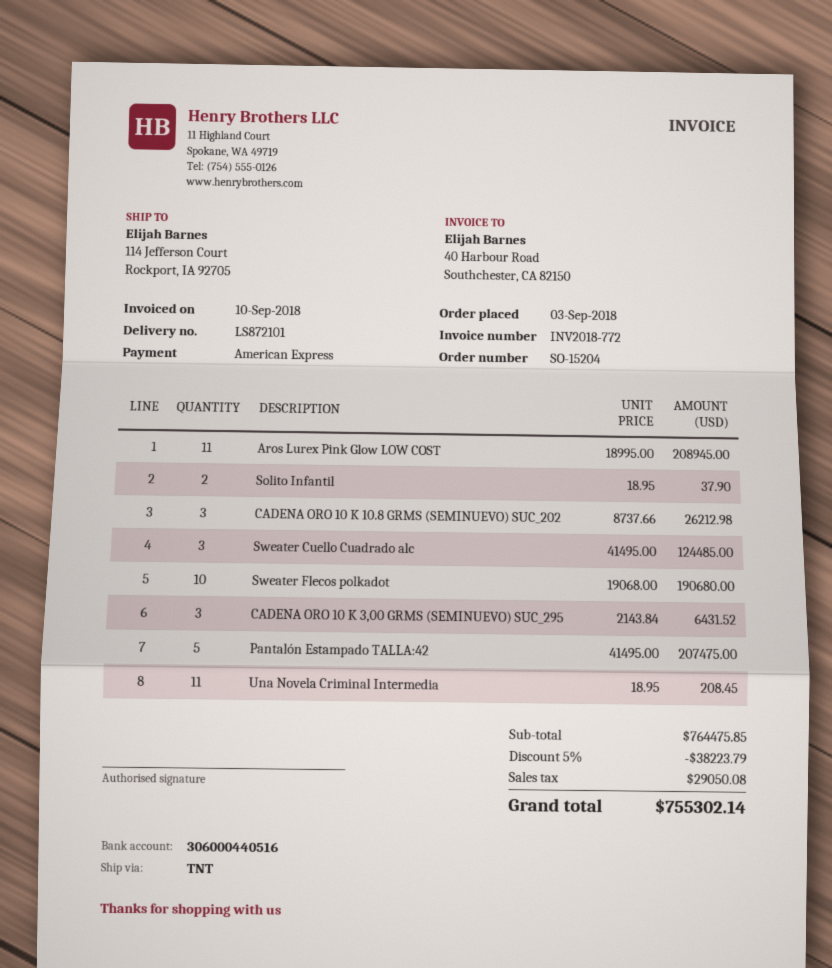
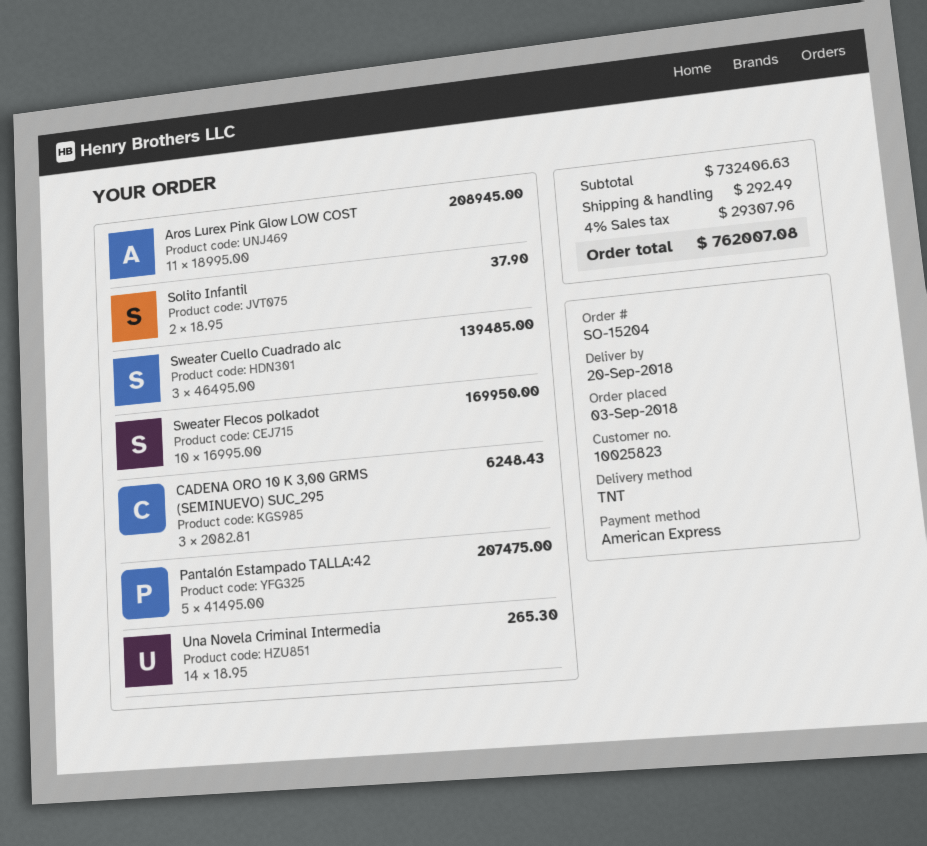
CADENA ORO 10 K 10.8 GRMS (SEMINUEVO) SUC_202: 3 x 8737.66 = 26212.98 -> none
Sweater Cuello Cuadrado alc: 3 x 41495.00 = 124485.00 -> 3 x 46495.00 = 139485.00
Sweater Flecos polkadot: 10 x 19068.00 = 190680.00 -> 10 x 16995.00 = 169950.00
CADENA ORO 10 K 3,00 GRMS (SEMINUEVO) SUC_295: 3 x 2143.84 = 6431.52 -> 3 x 2082.81 = 6248.43
Una Novela Criminal Intermedia: 11 x 18.95 = 208.45 -> 14 x 18.95 = 265.30
subtotal: 764475.85 -> 732406.63
discount: 5% = 38223.79 -> none
shipping: none -> 292.49
tax: 29050.08 -> 29307.96
total: 755302.14 -> 762007.08

